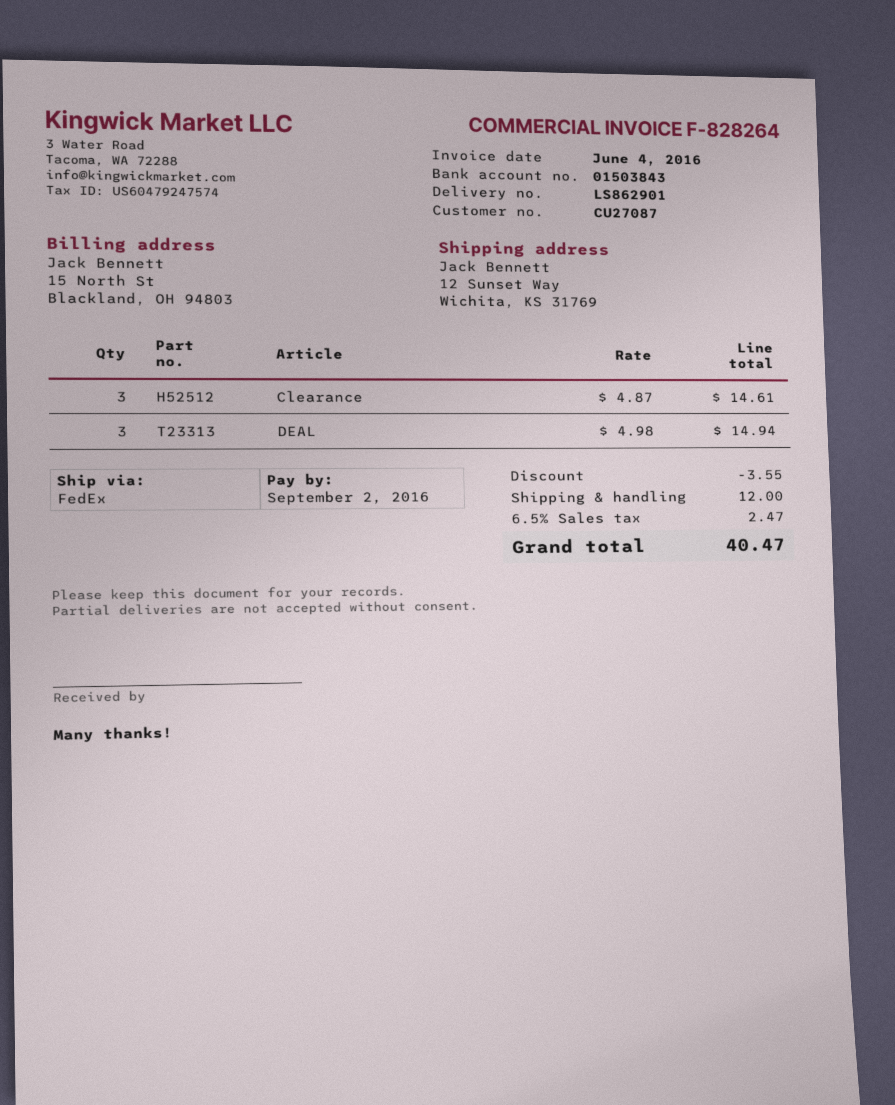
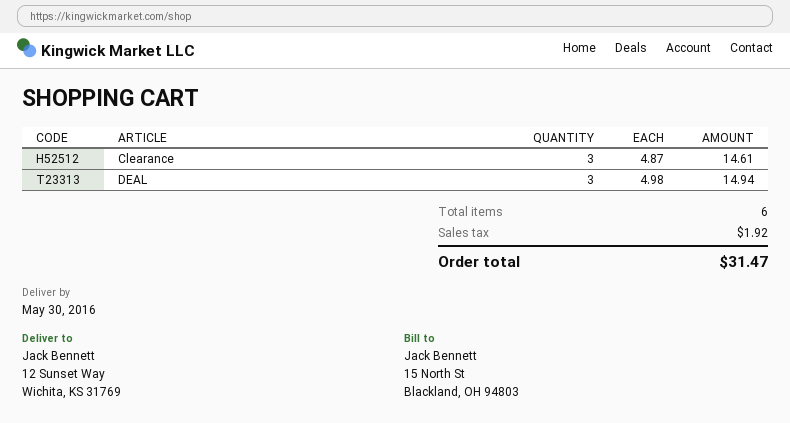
discount: 3.55 -> none
shipping: 12.00 -> none
tax: 2.47 -> 1.92
total: 40.47 -> 31.47

